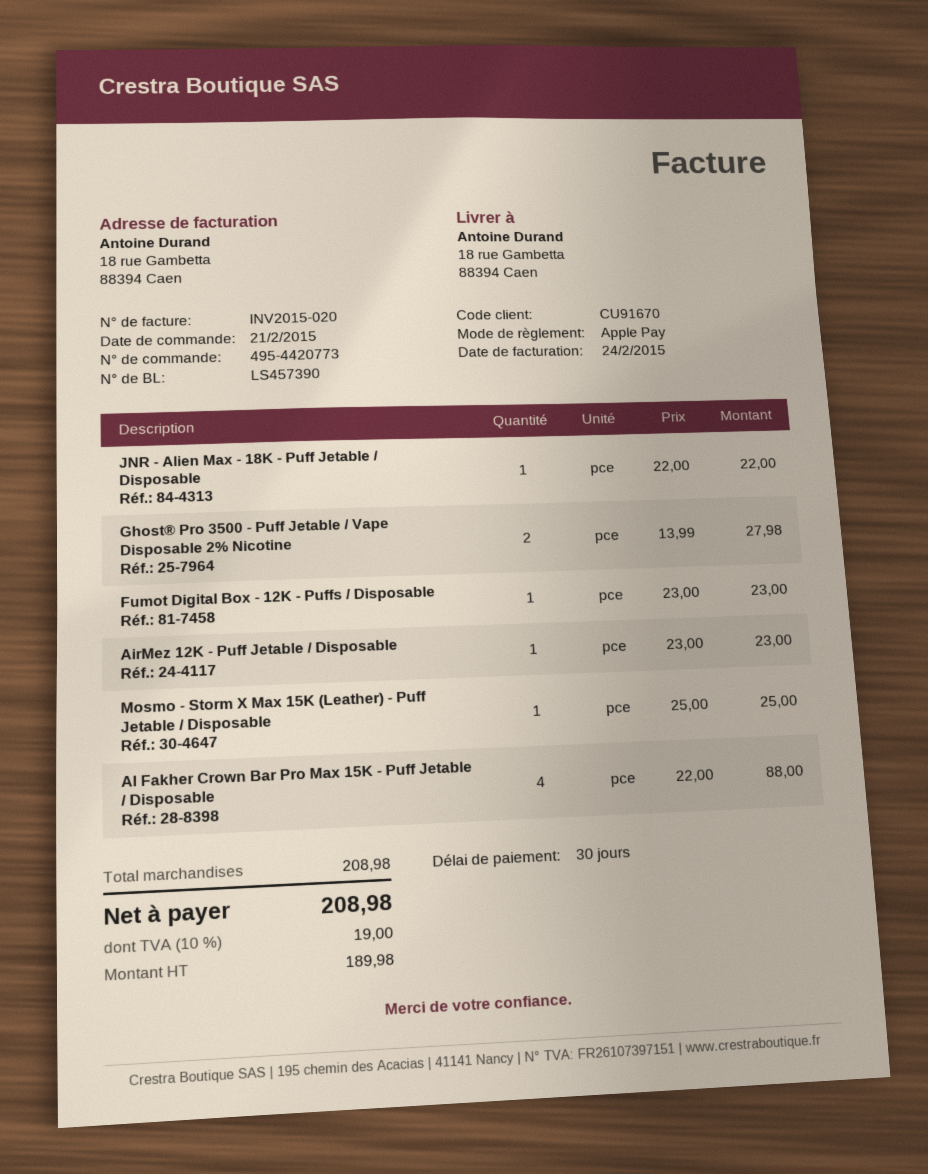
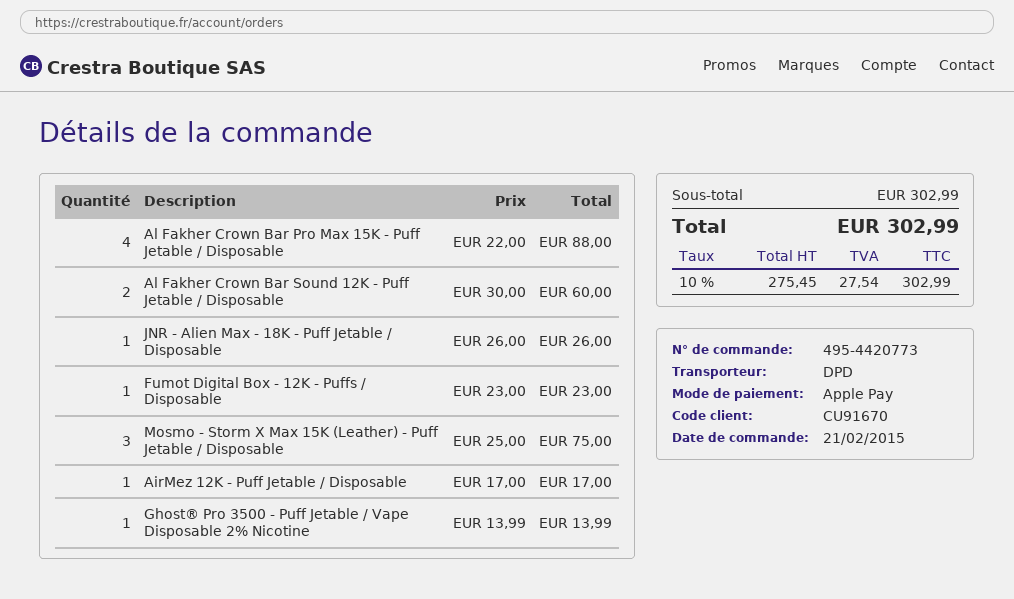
JNR - Alien Max - 18K - Puff Jetable / Disposable: 1 x 22.00 = 22.00 -> 1 x 26.00 = 26.00
Ghost® Pro 3500 - Puff Jetable / Vape Disposable 2% Nicotine: 2 x 13.99 = 27.98 -> 1 x 13.99 = 13.99
AirMez 12K - Puff Jetable / Disposable: 1 x 23.00 = 23.00 -> 1 x 17.00 = 17.00
Mosmo - Storm X Max 15K (Leather) - Puff Jetable / Disposable: 1 x 25.00 = 25.00 -> 3 x 25.00 = 75.00
Al Fakher Crown Bar Sound 12K - Puff Jetable / Disposable: none -> 2 x 30.00 = 60.00
subtotal: 208.98 -> 302.99
net: 189.98 -> 275.45
tax: 10% = 19.00 -> 10% = 27.54
total: 208.98 -> 302.99

